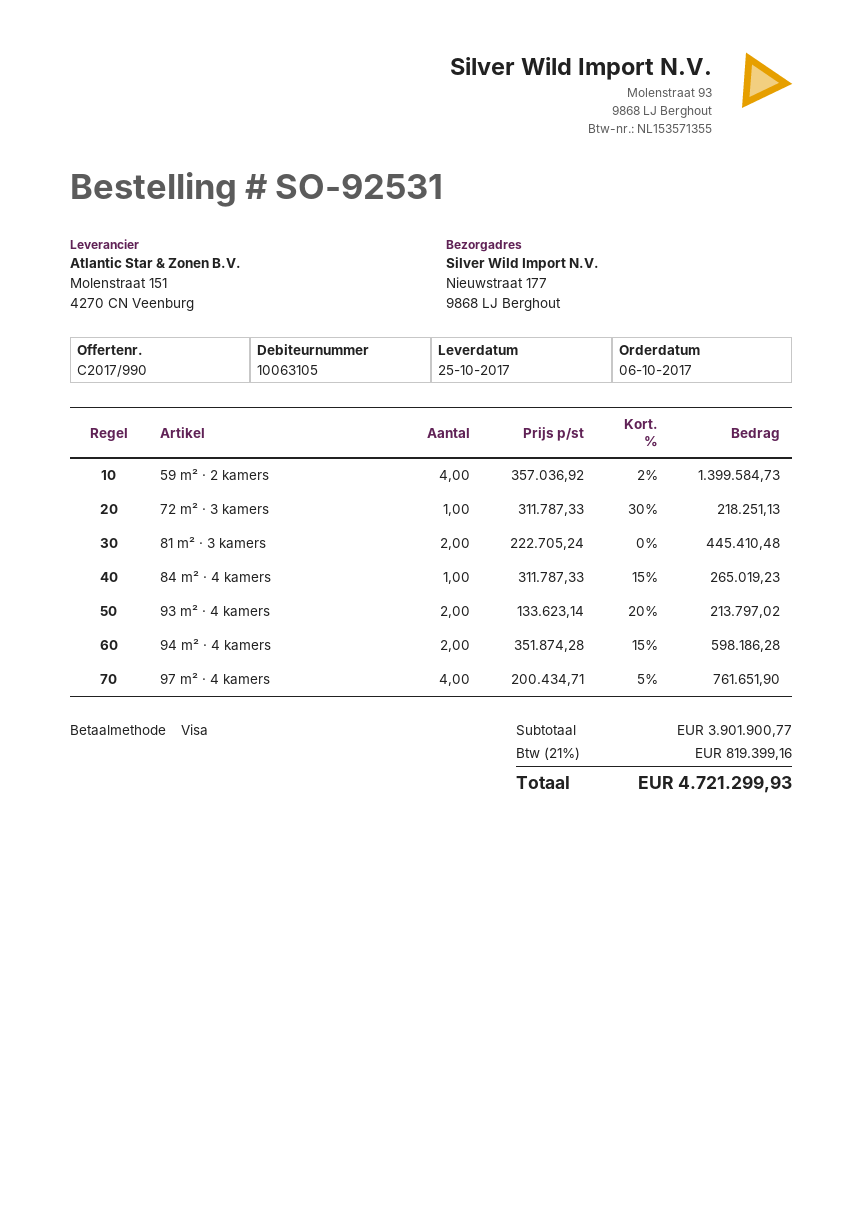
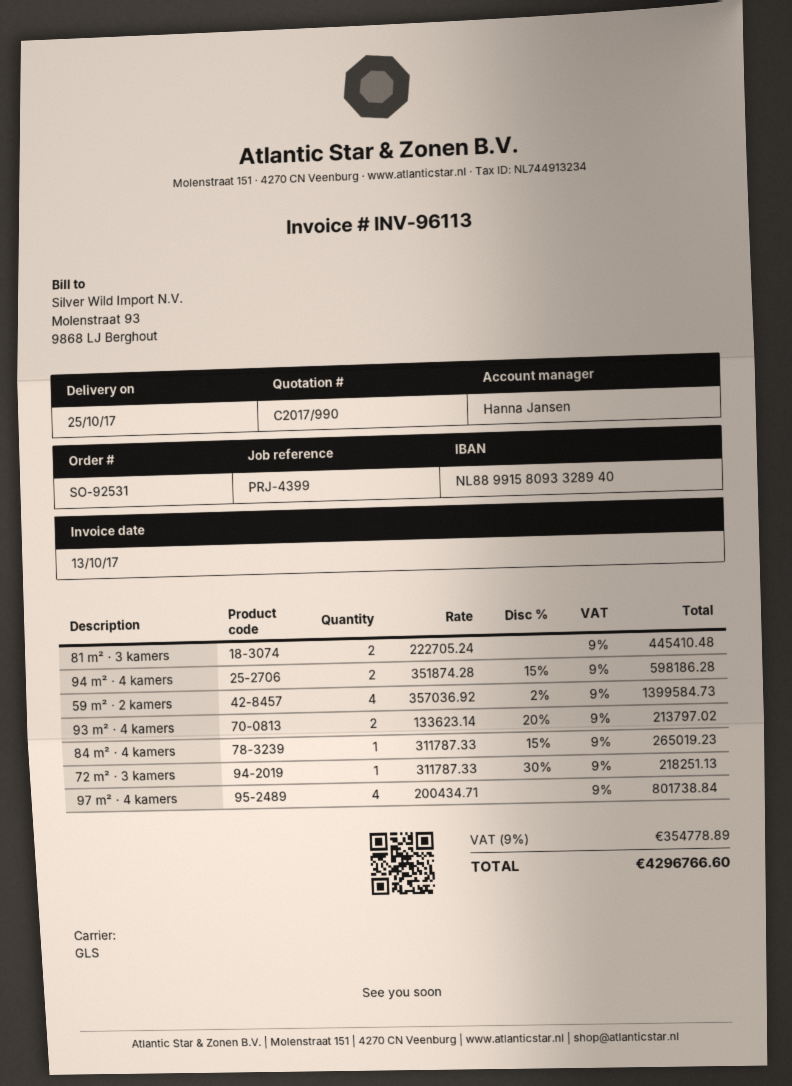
97 m² · 4 kamers: 4 x 200434.71 - 5% = 761651.90 -> 4 x 200434.71 = 801738.84
tax: 21% = 819399.16 -> 9% = 354778.89
total: 4721299.93 -> 4296766.60

